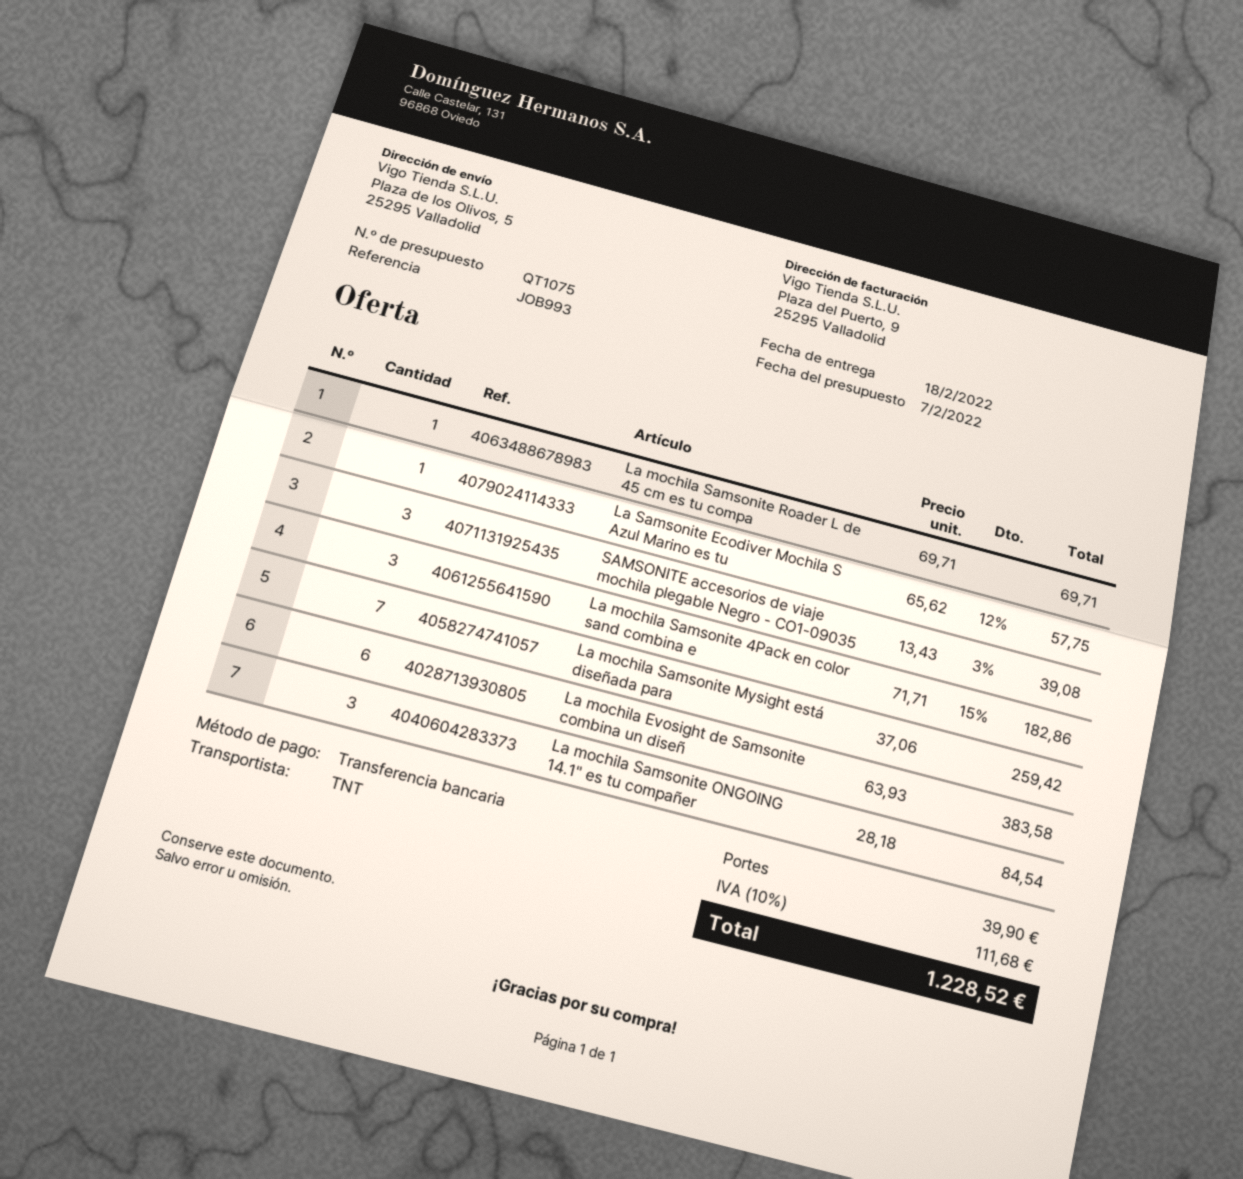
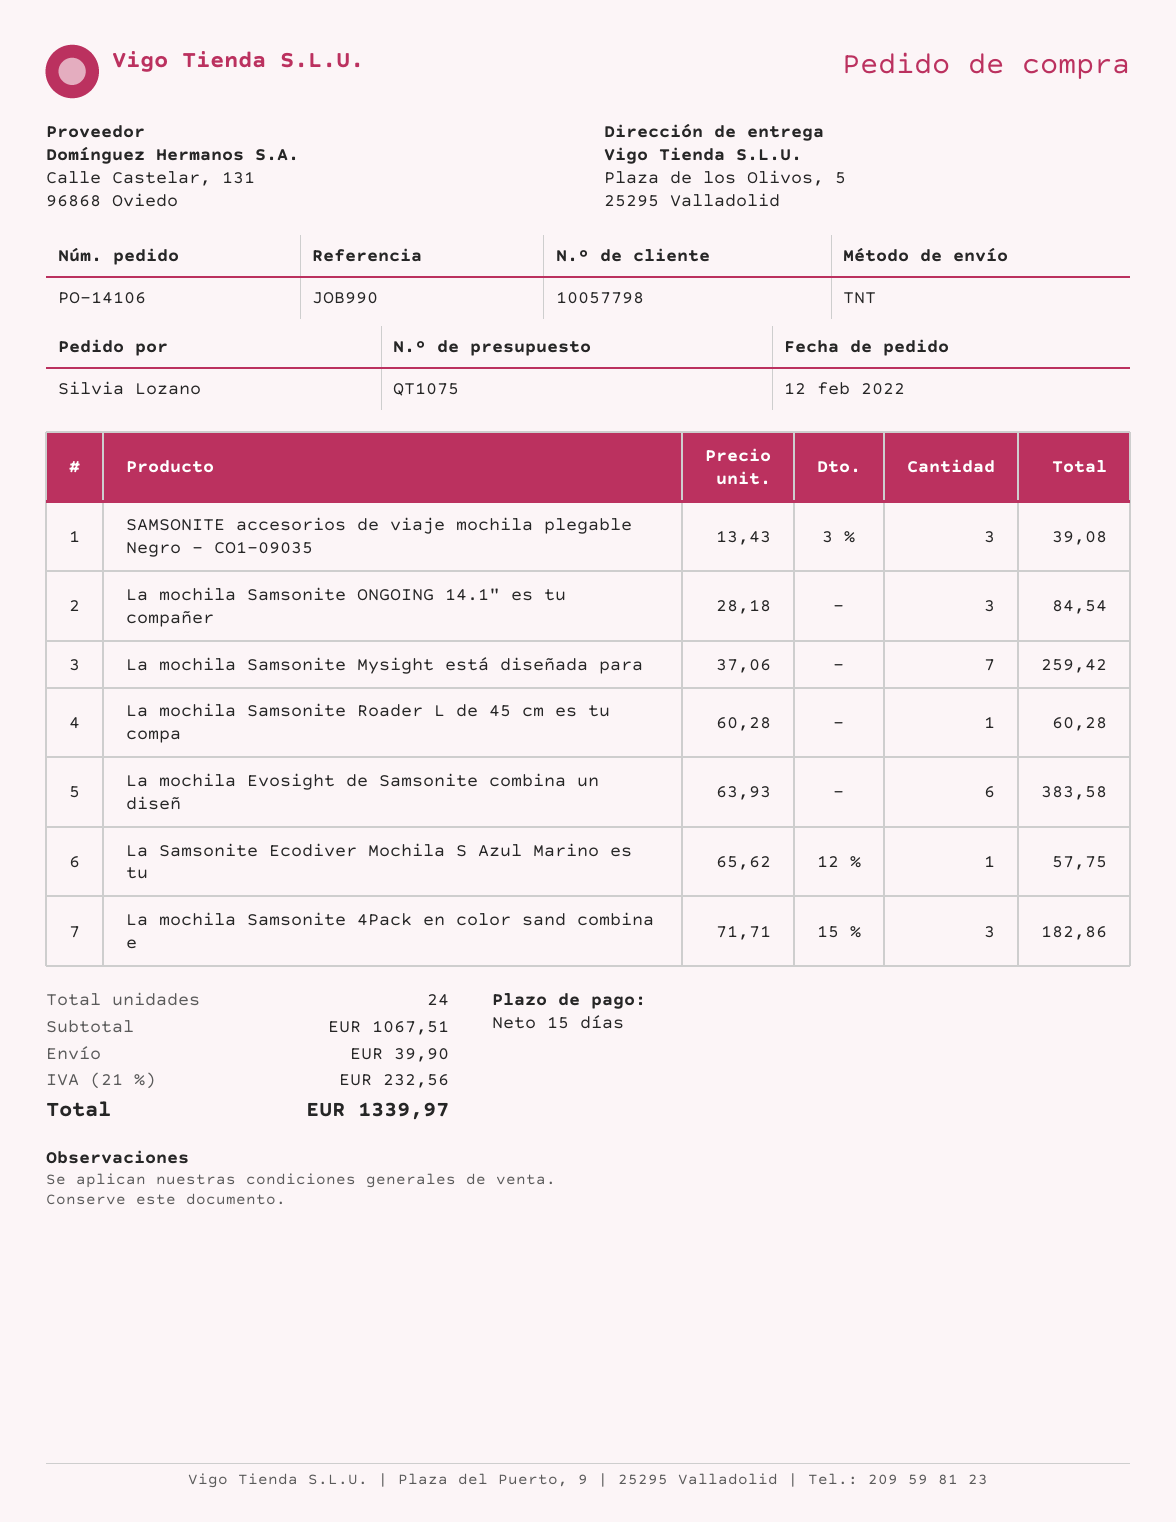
reference: JOB993 -> JOB990
La mochila Samsonite Roader L de 45 cm es tu compa: 1 x 69.71 = 69.71 -> 1 x 60.28 = 60.28
tax: 10% = 111.68 -> 21% = 232.56
total: 1228.52 -> 1339.97

